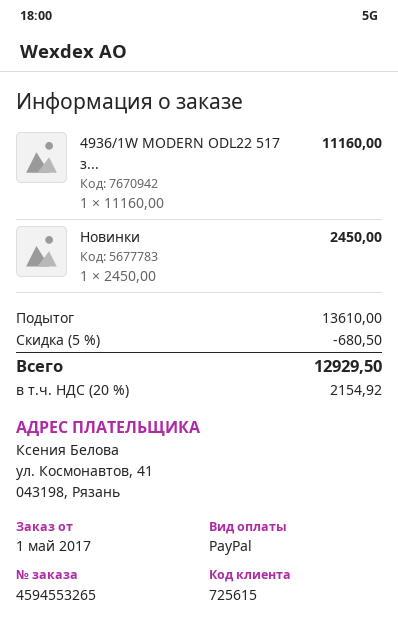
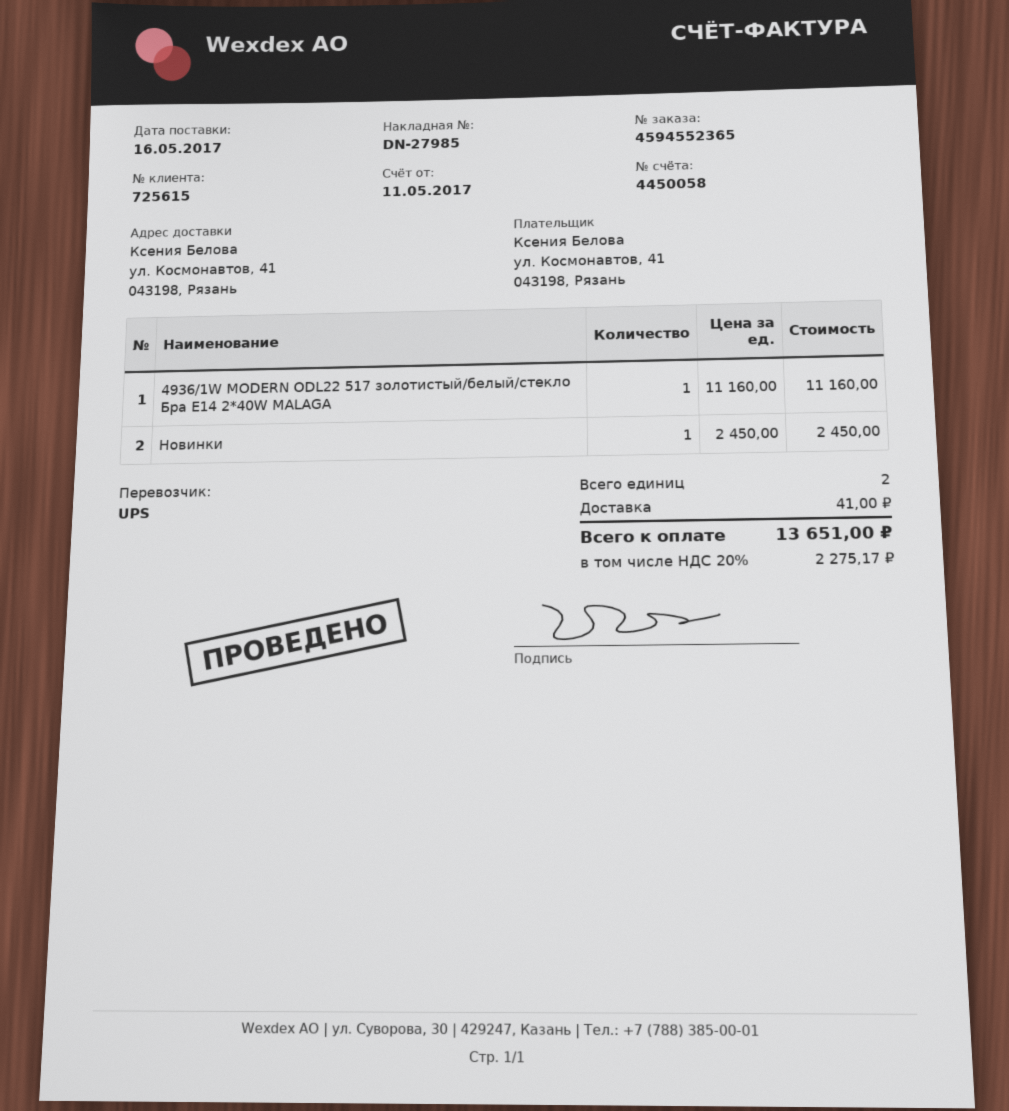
order number: 4594553265 -> 4594552365
discount: 5% = 680.50 -> none
shipping: none -> 41.00
tax: 20% = 2154.92 -> 20% = 2275.17
total: 12929.50 -> 13651.00

